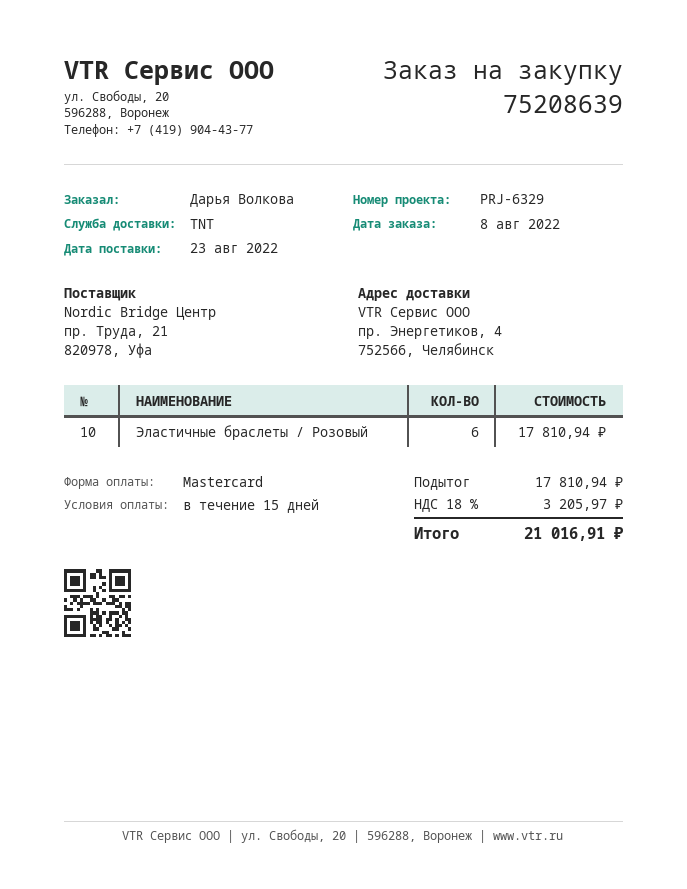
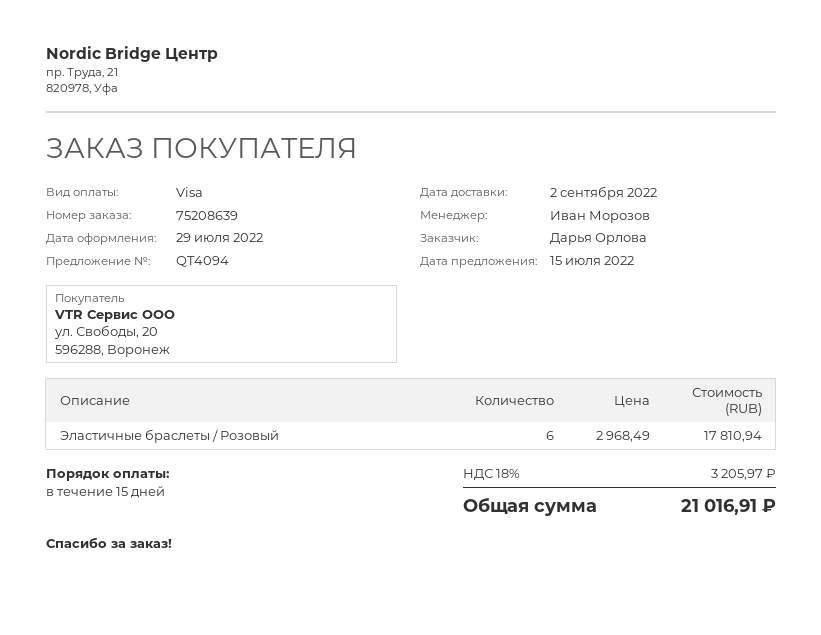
order date: 2022-08-08 -> 2022-07-29
delivery date: 2022-08-23 -> 2022-09-02
ordered by: Дарья Волкова -> Дарья Орлова
payment method: Mastercard -> Visa

